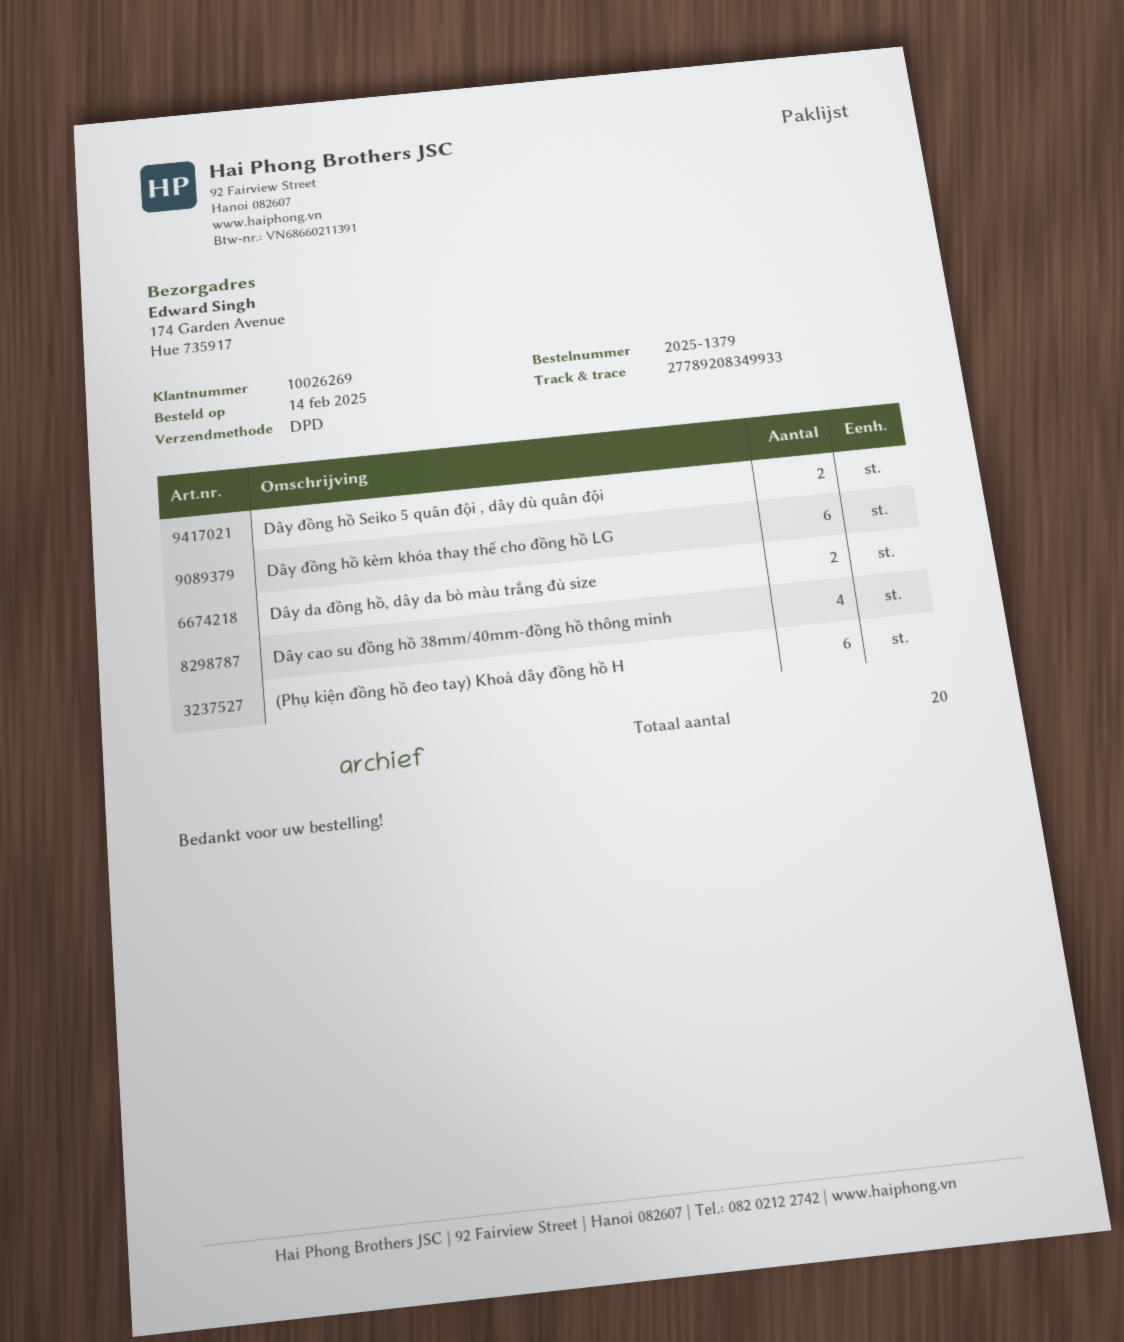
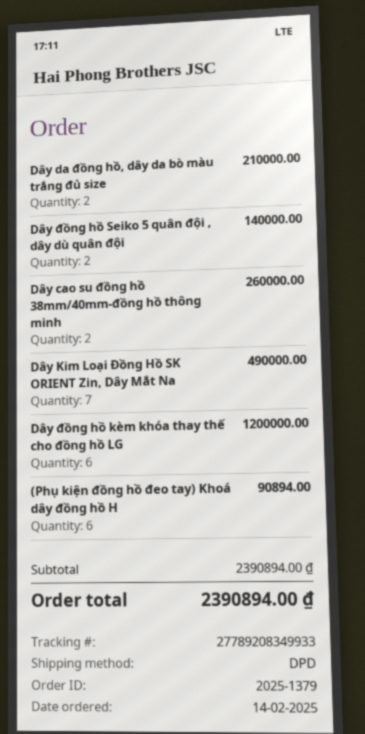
Dây cao su đồng hồ 38mm/40mm-đồng hồ thông minh: 4 -> 2
Dây Kim Loại Đồng Hồ SK ORIENT Zin, Dây Mắt Na: none -> 7

